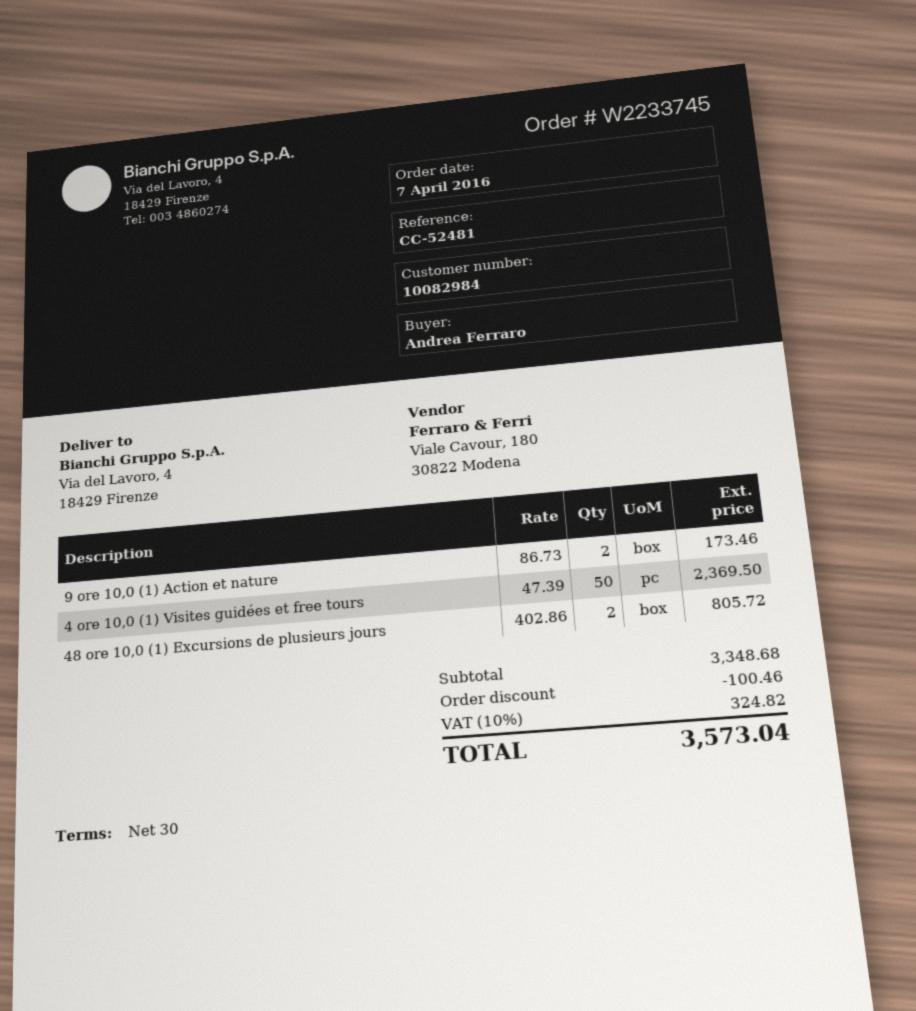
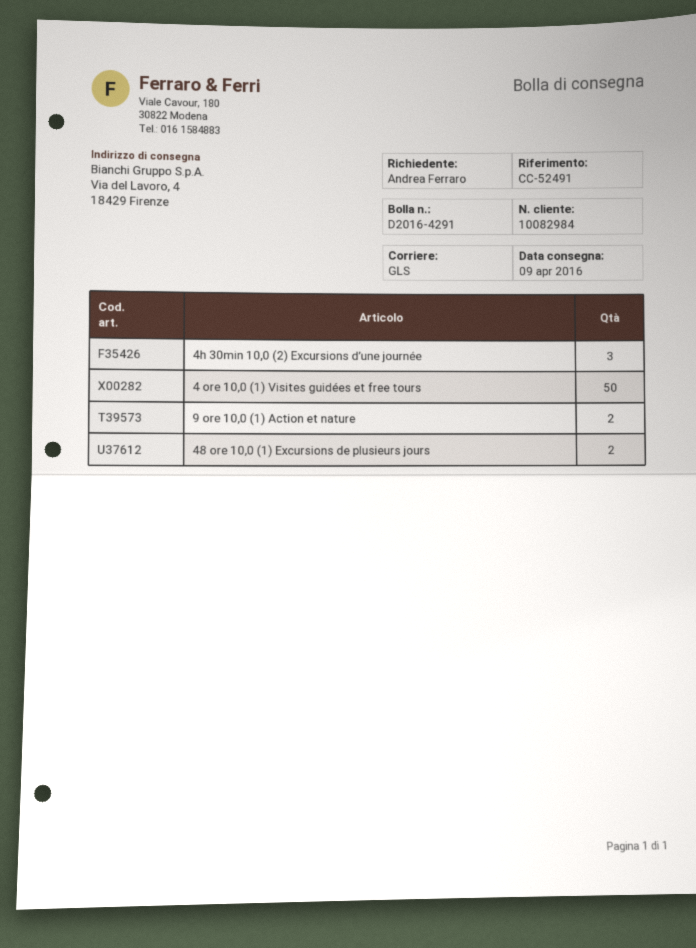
reference: CC-52481 -> CC-52491
4h 30min 10,0 (2) Excursions d’une journée: none -> 3

